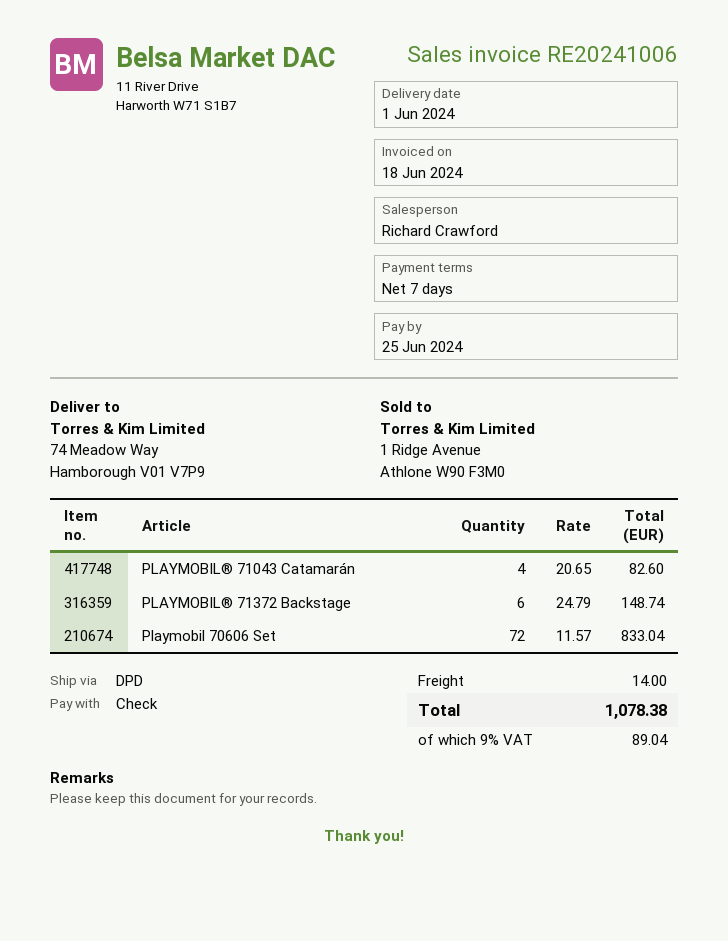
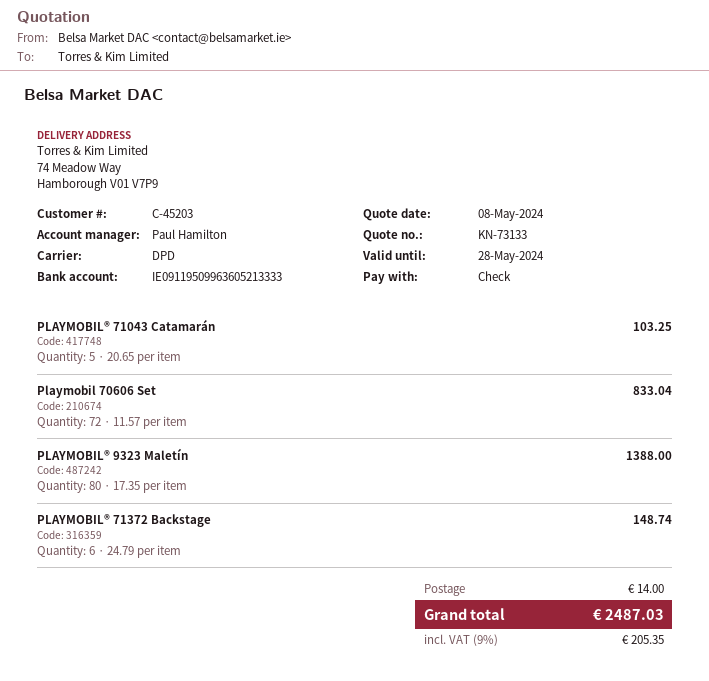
sales rep: Richard Crawford -> Paul Hamilton
PLAYMOBIL® 71043 Catamarán: 4 x 20.65 = 82.60 -> 5 x 20.65 = 103.25
PLAYMOBIL® 9323 Maletín: none -> 80 x 17.35 = 1388.00
tax: 9% = 89.04 -> 9% = 205.35
total: 1078.38 -> 2487.03

